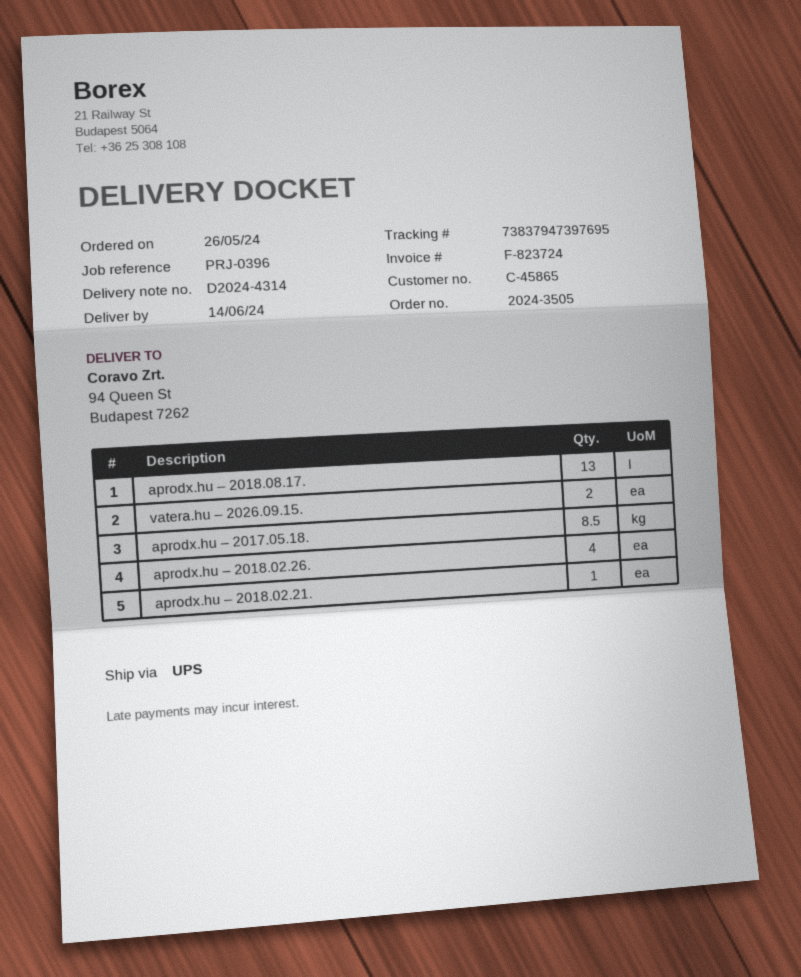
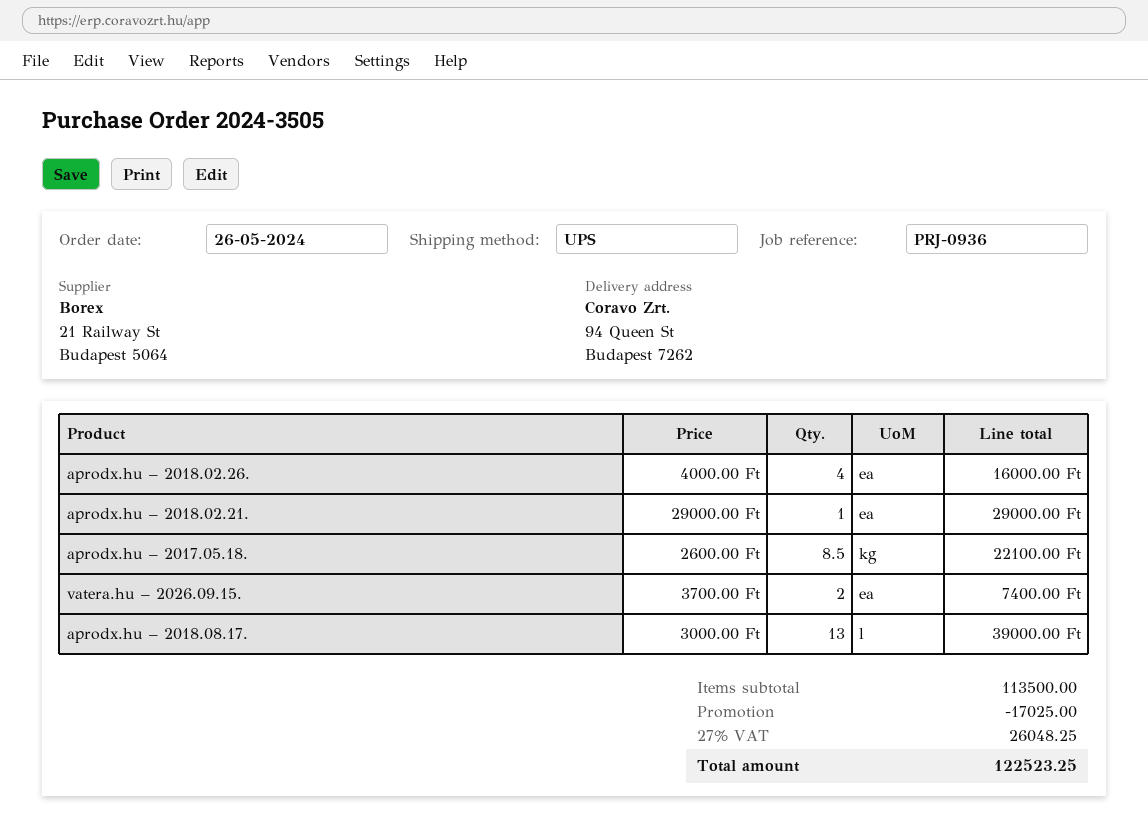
reference: PRJ-0396 -> PRJ-0936

